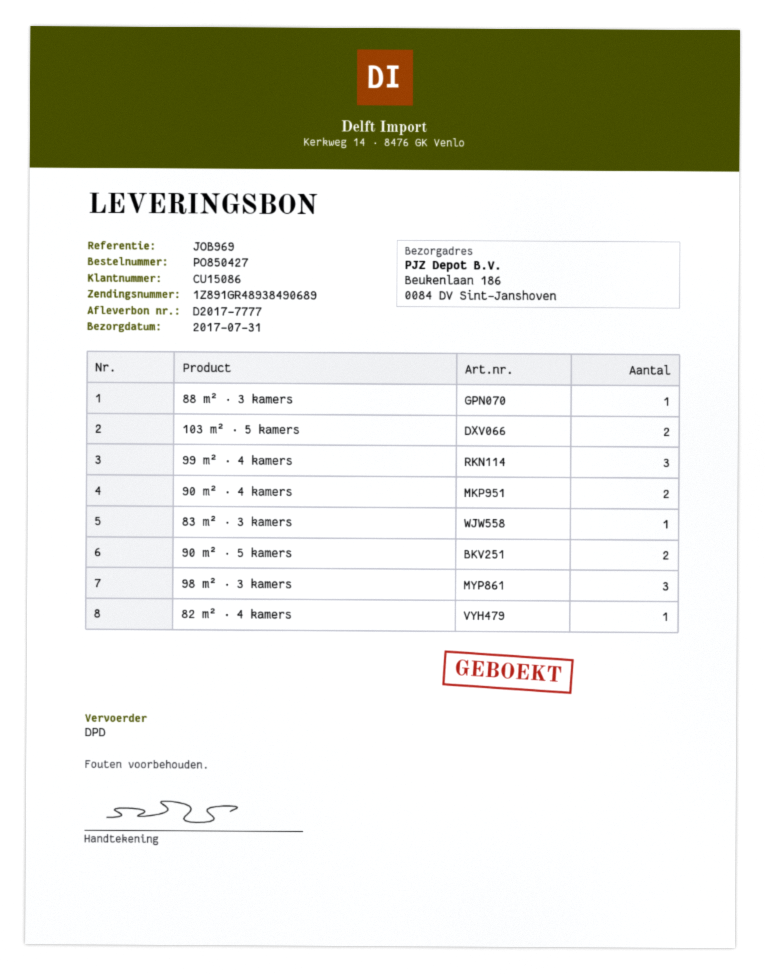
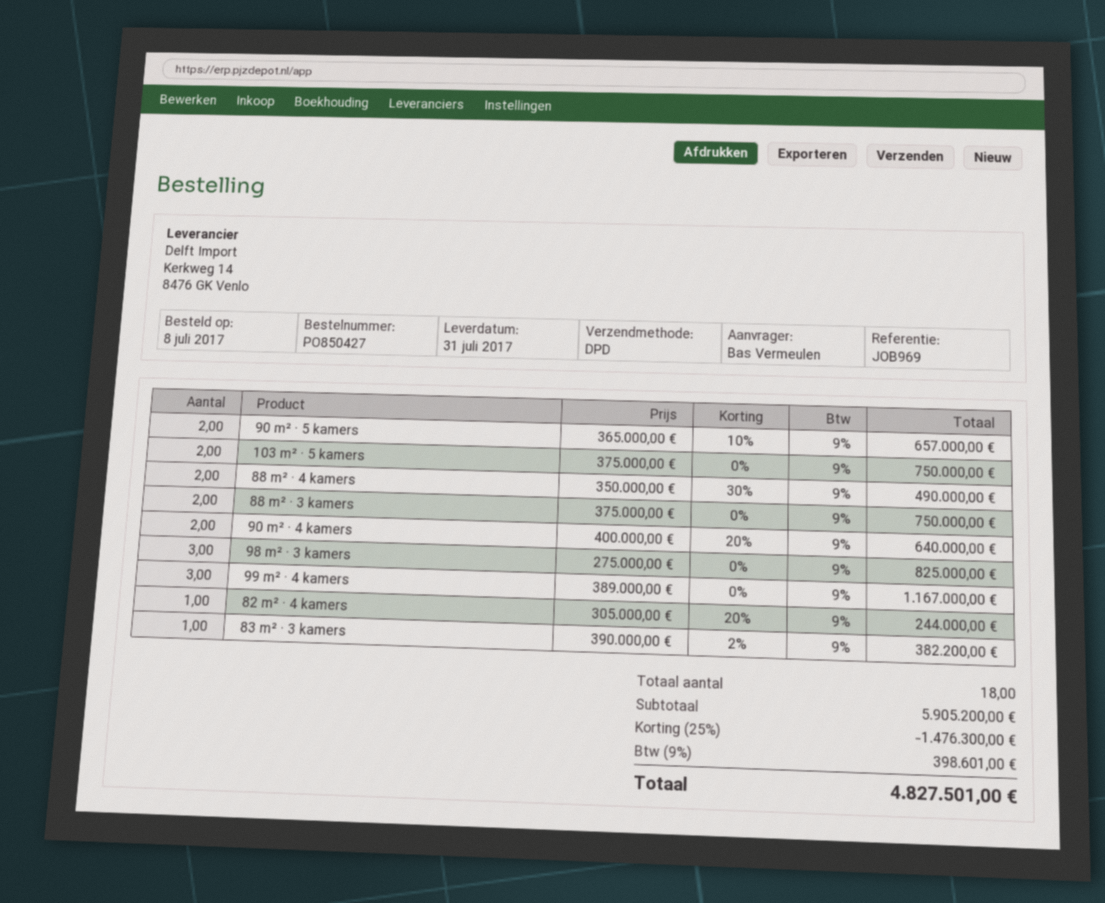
88 m² · 3 kamers: 1 -> 2
88 m² · 4 kamers: none -> 2

